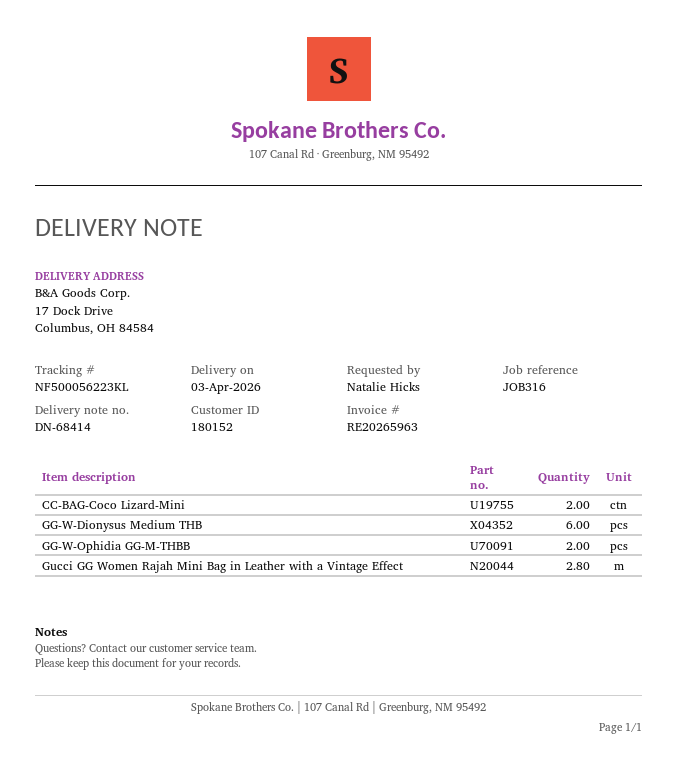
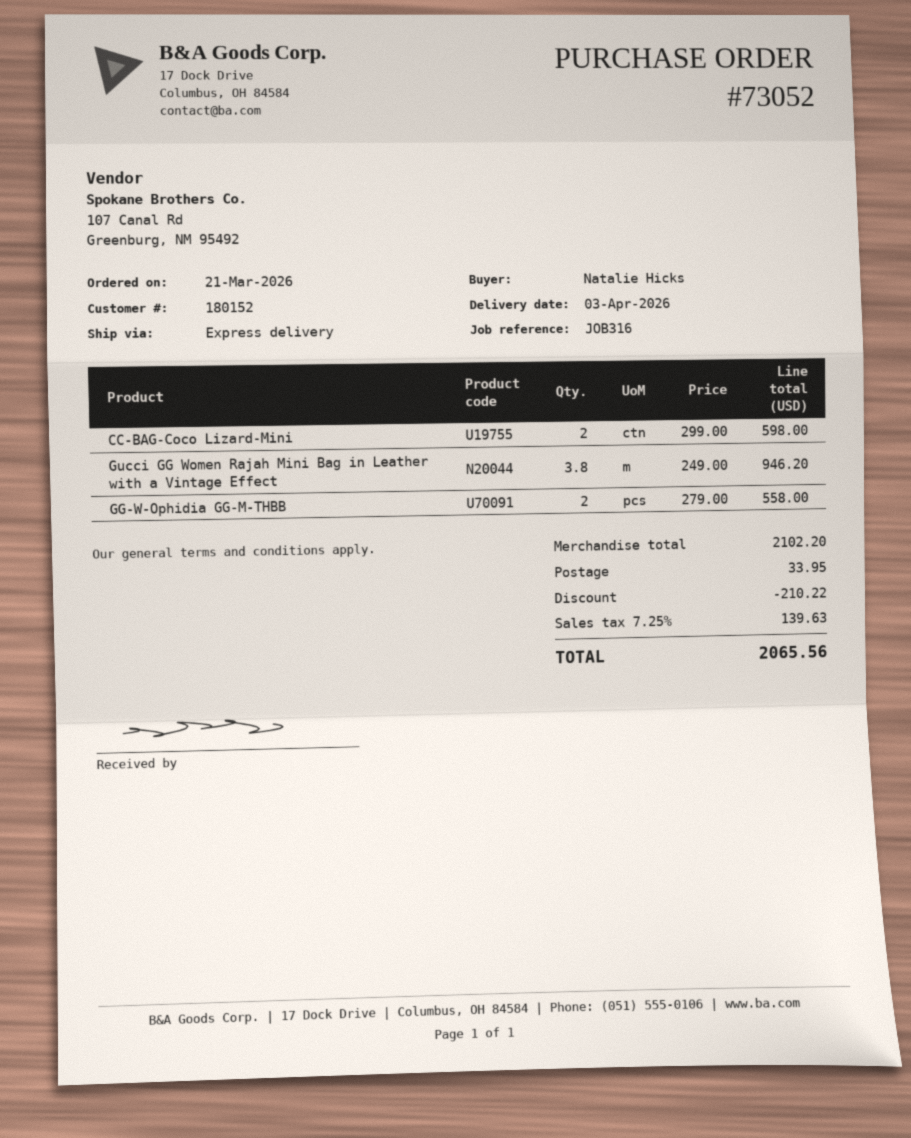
GG-W-Dionysus Medium THB: 6 -> none
Gucci GG Women Rajah Mini Bag in Leather with a Vintage Effect: 2.8 -> 3.8

